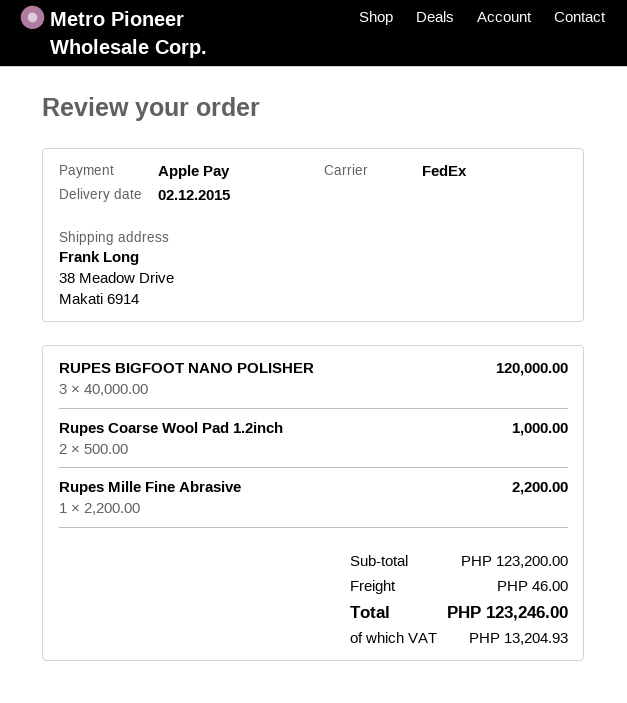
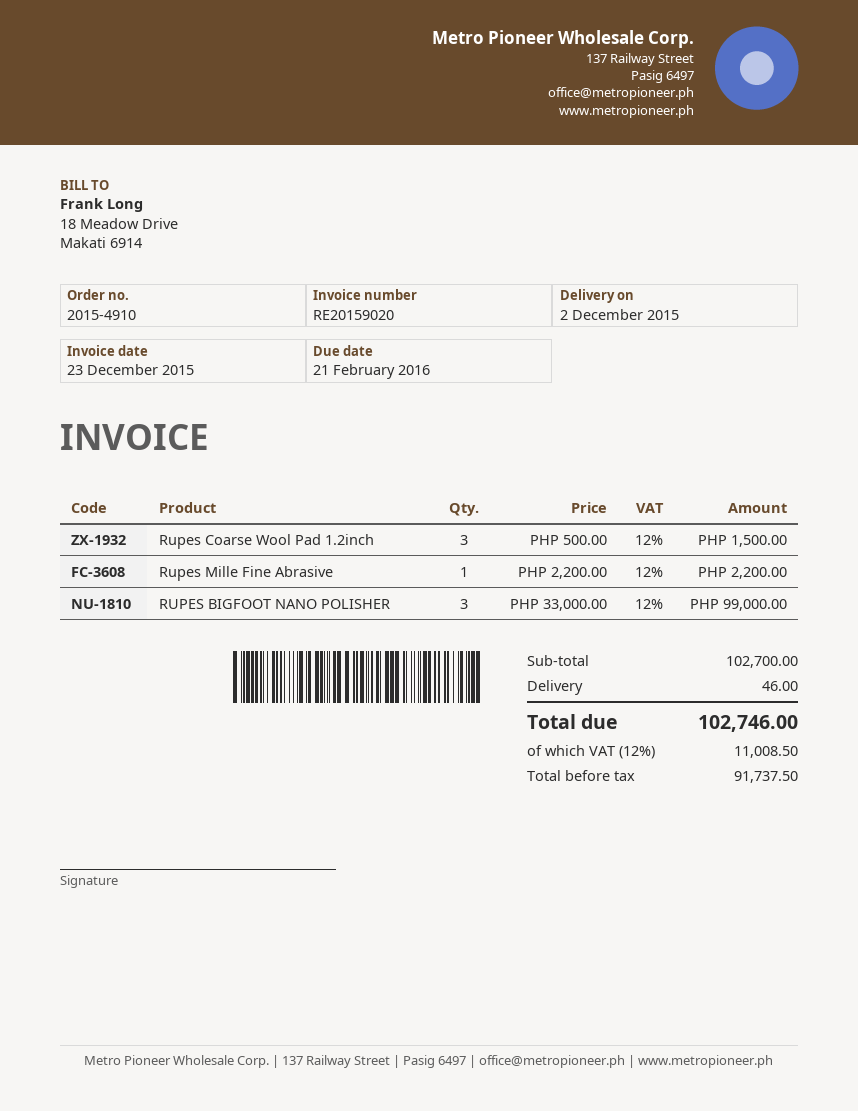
RUPES BIGFOOT NANO POLISHER: 3 x 40000.00 = 120000.00 -> 3 x 33000.00 = 99000.00
Rupes Coarse Wool Pad 1.2inch: 2 x 500.00 = 1000.00 -> 3 x 500.00 = 1500.00
subtotal: 123200.00 -> 102700.00
tax: 13204.93 -> 11008.50
total: 123246.00 -> 102746.00

